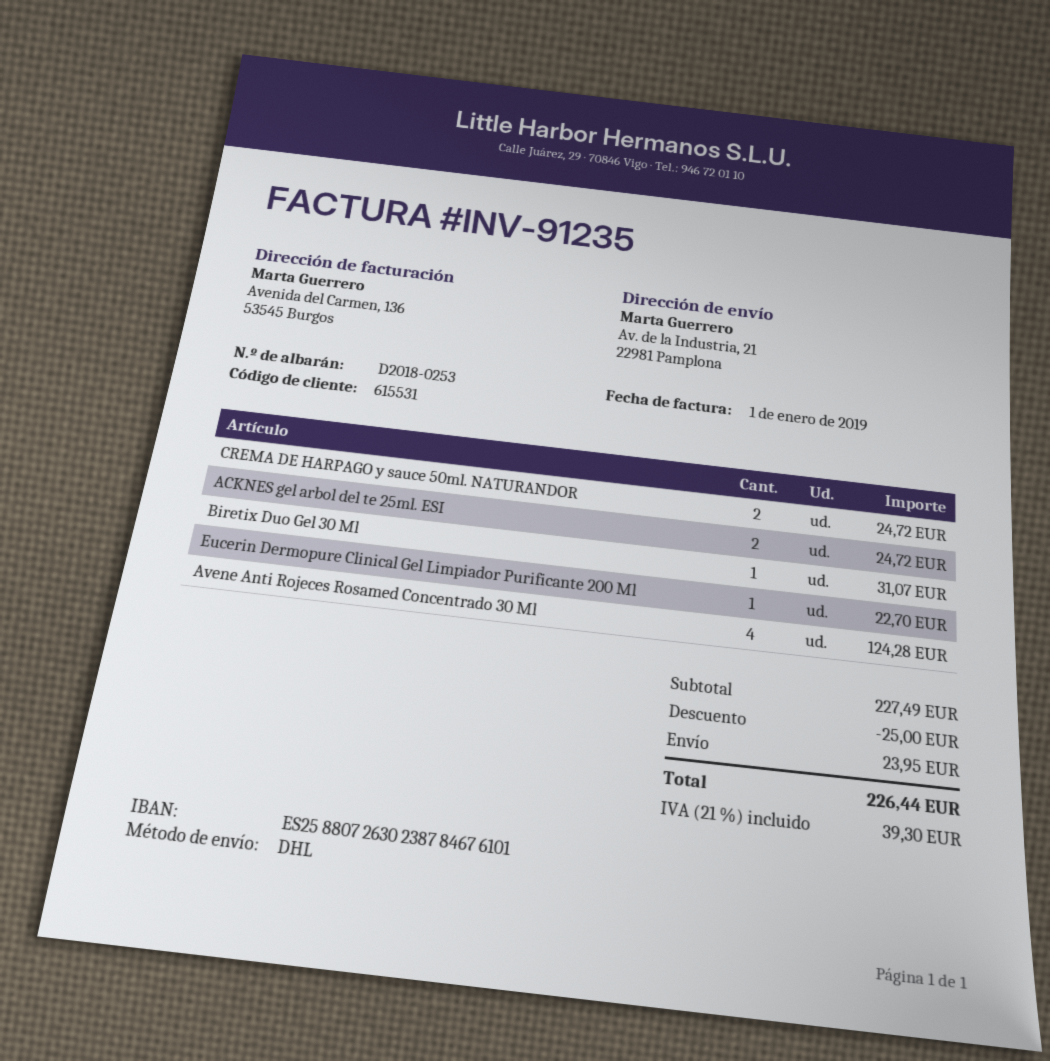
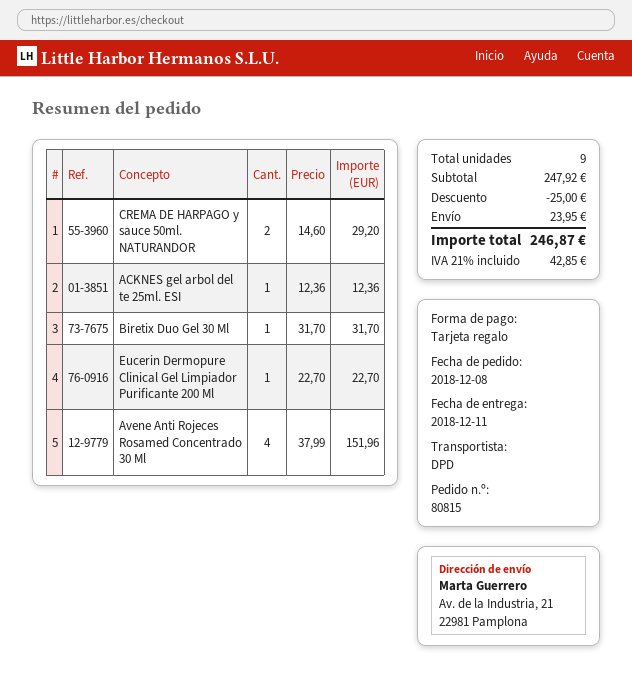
shipping method: DHL -> DPD
CREMA DE HARPAGO y sauce 50ml. NATURANDOR: 2 for 24.72 -> 2 for 29.20
ACKNES gel arbol del te 25ml. ESI: 2 for 24.72 -> 1 for 12.36
Biretix Duo Gel 30 Ml: 1 for 31.07 -> 1 for 31.70
Avene Anti Rojeces Rosamed Concentrado 30 Ml: 4 for 124.28 -> 4 for 151.96
subtotal: 227.49 -> 247.92
tax: 21% = 39.30 -> 21% = 42.85
total: 226.44 -> 246.87

